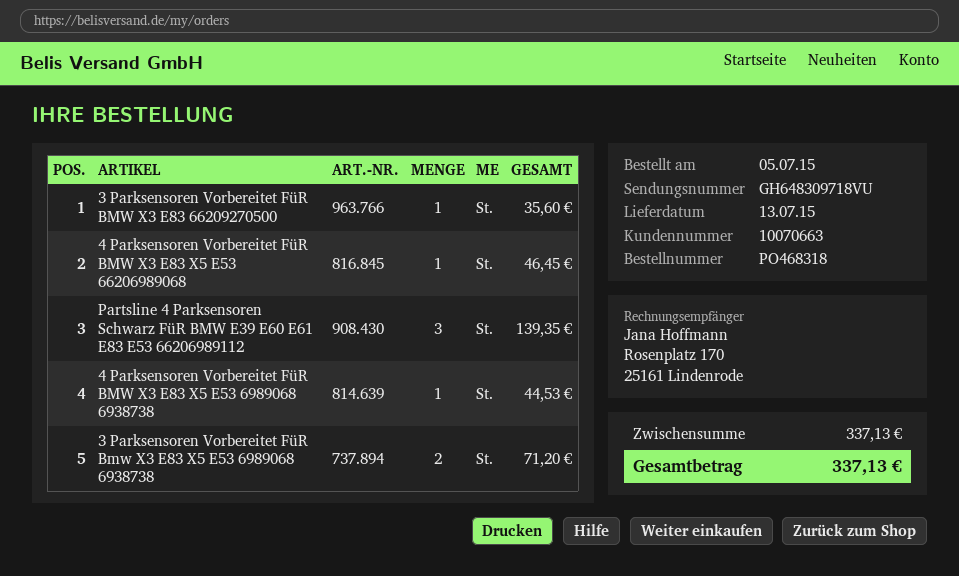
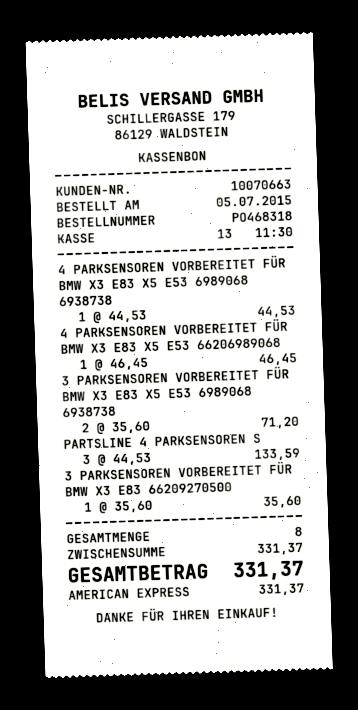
Partsline 4 Parksensoren Schwarz FüR BMW E39 E60 E61 E83 E53 66206989112: 3 for 139.35 -> 3 for 133.59
subtotal: 337.13 -> 331.37
total: 337.13 -> 331.37

